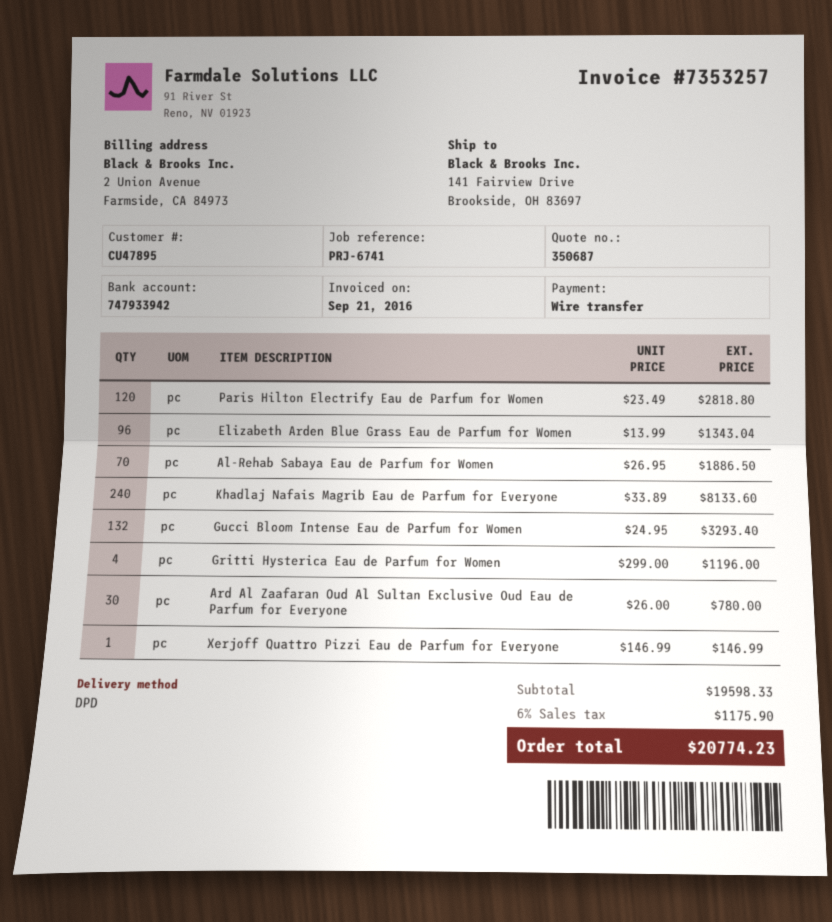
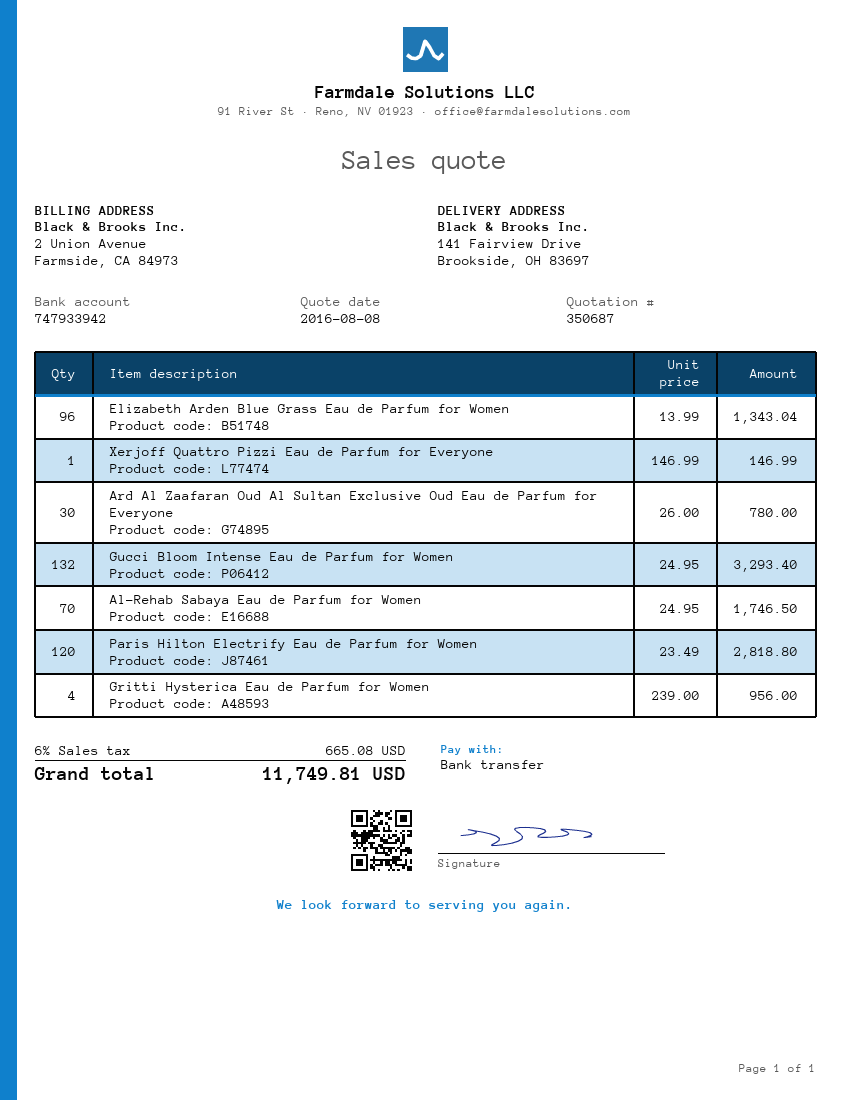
Al-Rehab Sabaya Eau de Parfum for Women: 70 x 26.95 = 1886.50 -> 70 x 24.95 = 1746.50
Khadlaj Nafais Magrib Eau de Parfum for Everyone: 240 x 33.89 = 8133.60 -> none
Gritti Hysterica Eau de Parfum for Women: 4 x 299.00 = 1196.00 -> 4 x 239.00 = 956.00
tax: 6% = 1175.90 -> 6% = 665.08
total: 20774.23 -> 11749.81

